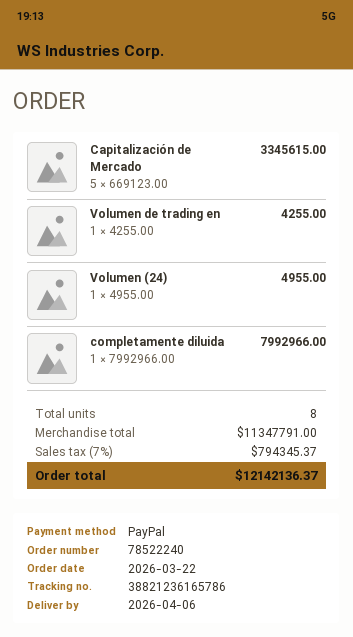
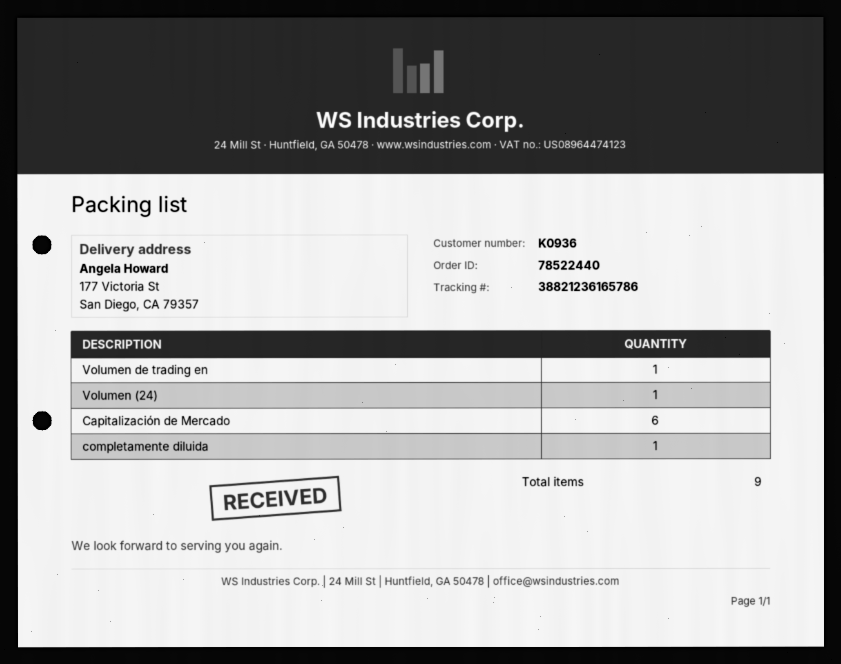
order number: 78522240 -> 78522440
Capitalización de Mercado: 5 -> 6
total quantity: 8 -> 9

